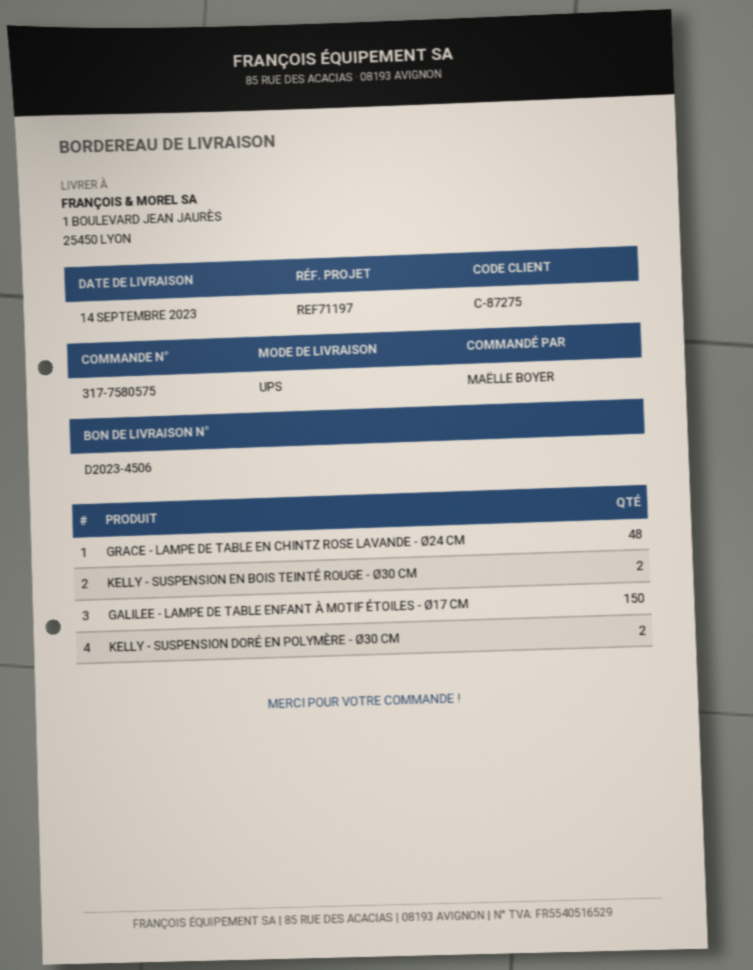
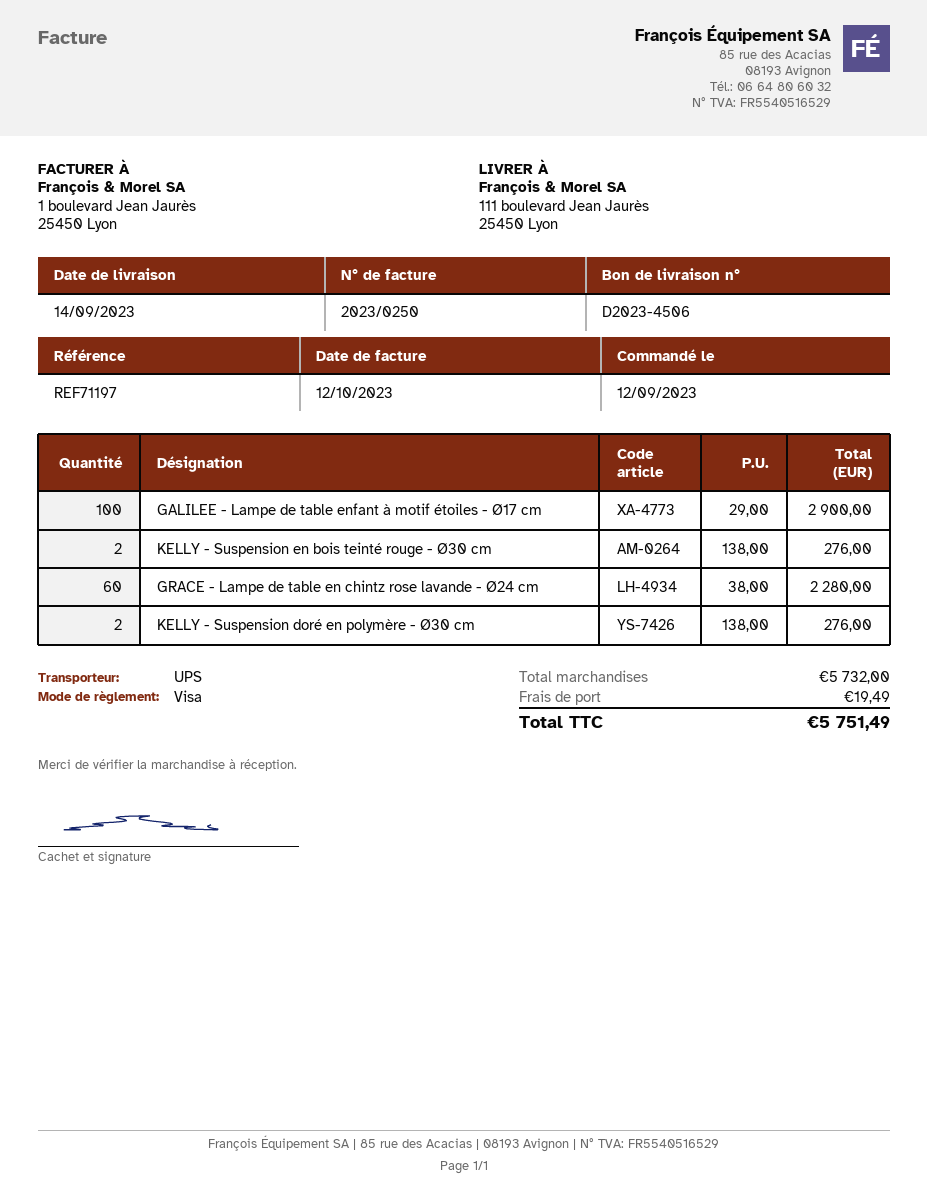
ship to: 1 BOULEVARD JEAN JAURÈS, 25450 LYON -> 111 boulevard Jean Jaurès, 25450 Lyon
GRACE - LAMPE DE TABLE EN CHINTZ ROSE LAVANDE - Ø24 CM: 48 -> 60
GALILEE - LAMPE DE TABLE ENFANT À MOTIF ÉTOILES - Ø17 CM: 150 -> 100

